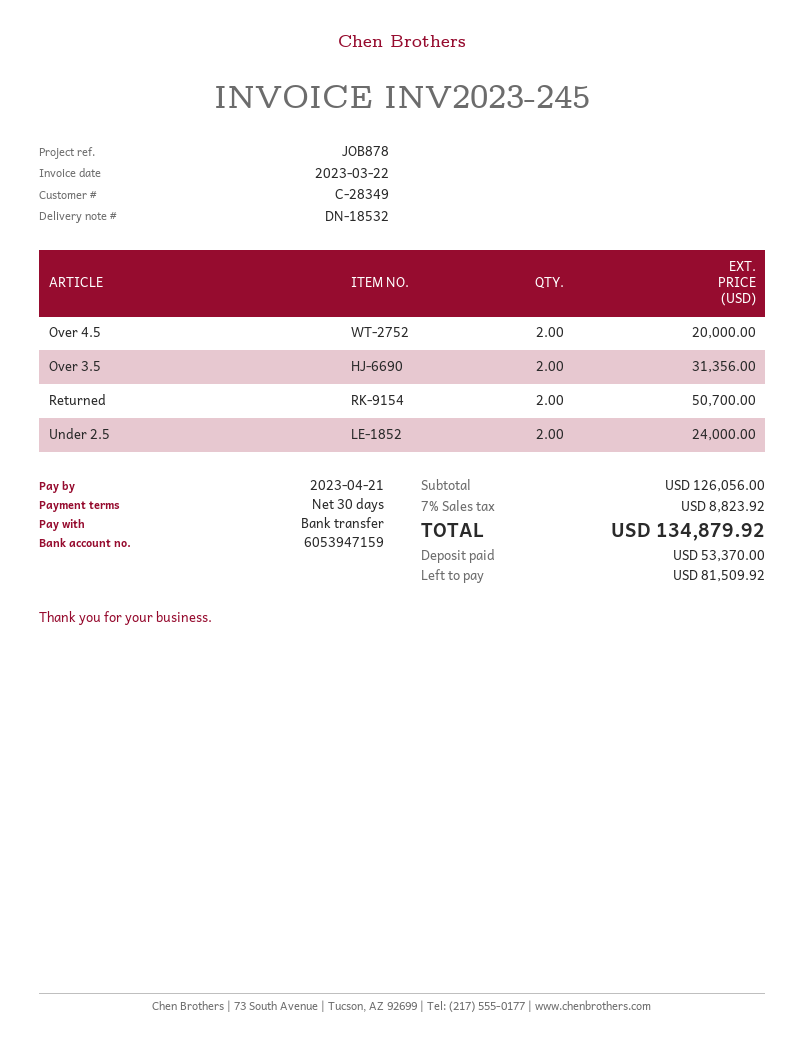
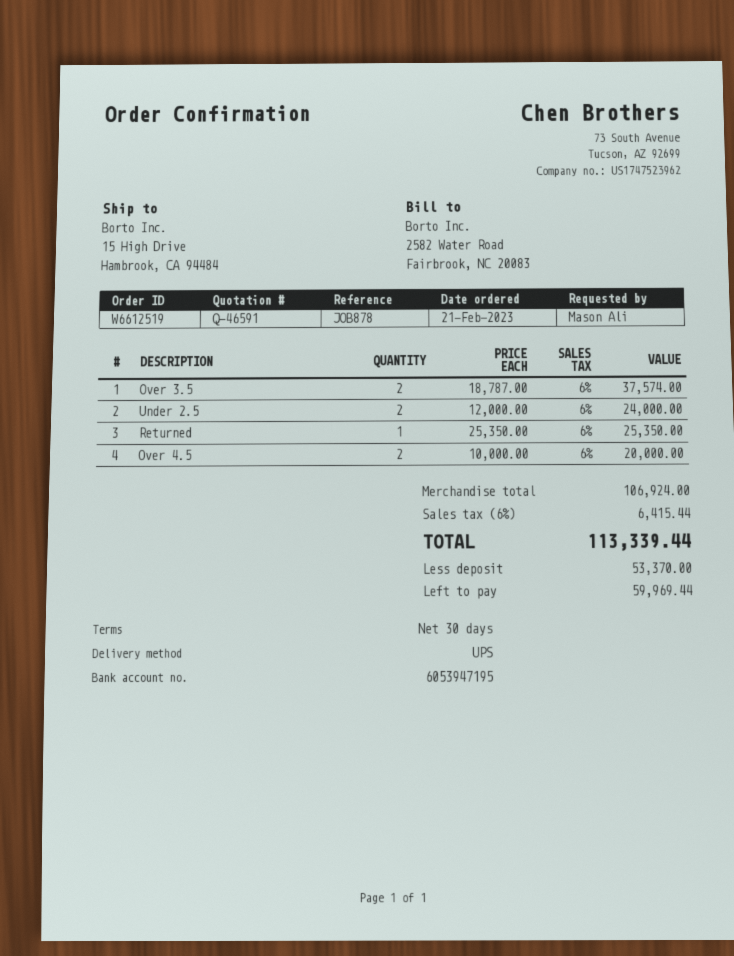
bank account: 6053947159 -> 6053947195
Over 3.5: 2 for 31356.00 -> 2 for 37574.00
Returned: 2 for 50700.00 -> 1 for 25350.00
subtotal: 126056.00 -> 106924.00
tax: 7% = 8823.92 -> 6% = 6415.44
total: 134879.92 -> 113339.44
balance: 81509.92 -> 59969.44

